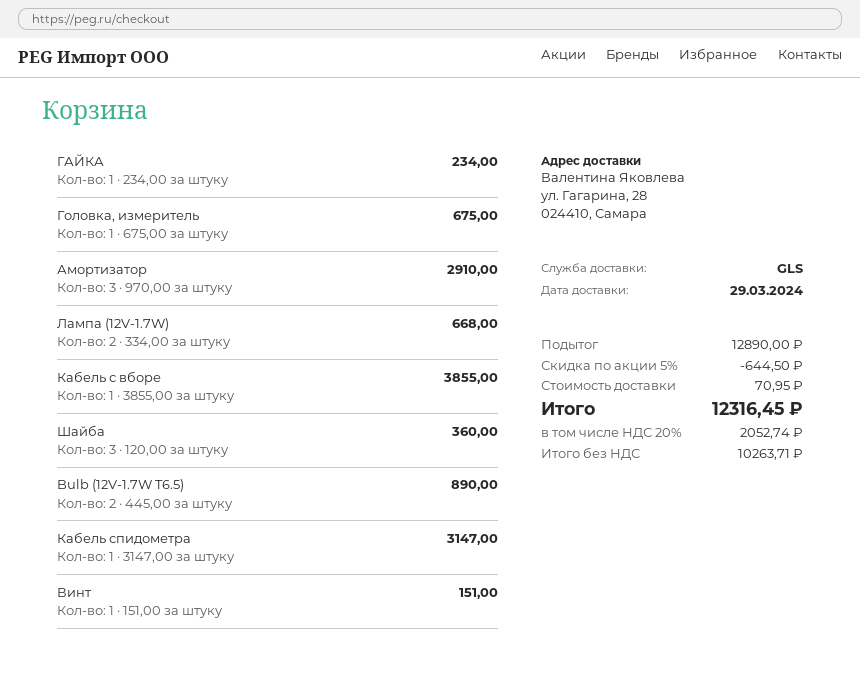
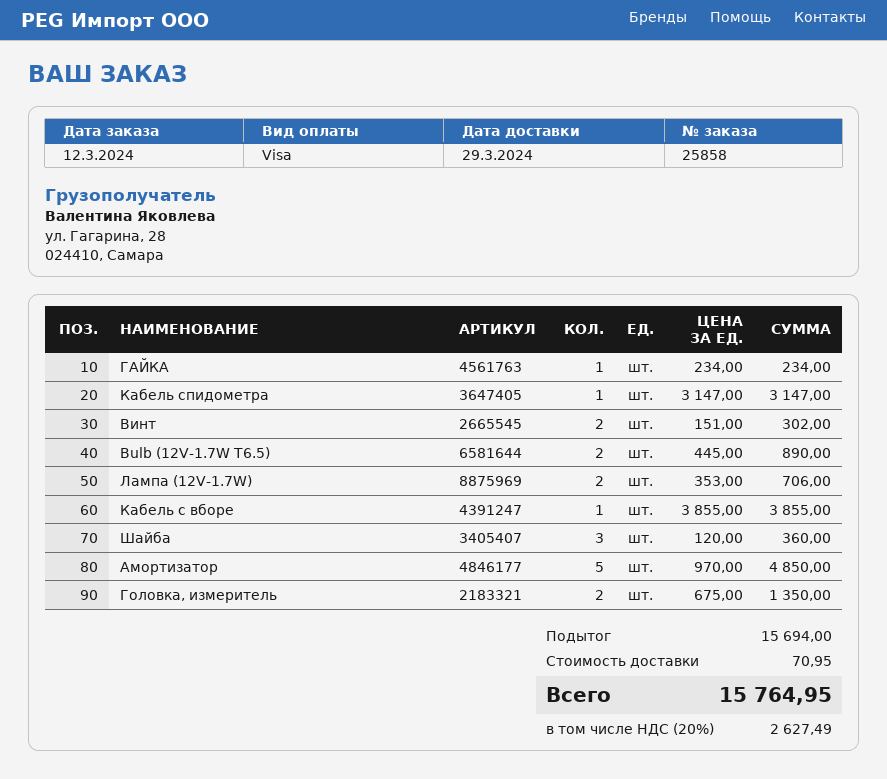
Головка, измеритель: 1 x 675.00 = 675.00 -> 2 x 675.00 = 1350.00
Амортизатор: 3 x 970.00 = 2910.00 -> 5 x 970.00 = 4850.00
Лампа (12V-1.7W): 2 x 334.00 = 668.00 -> 2 x 353.00 = 706.00
Винт: 1 x 151.00 = 151.00 -> 2 x 151.00 = 302.00
subtotal: 12890.00 -> 15694.00
discount: 5% = 644.50 -> none
tax: 20% = 2052.74 -> 20% = 2627.49
total: 12316.45 -> 15764.95

